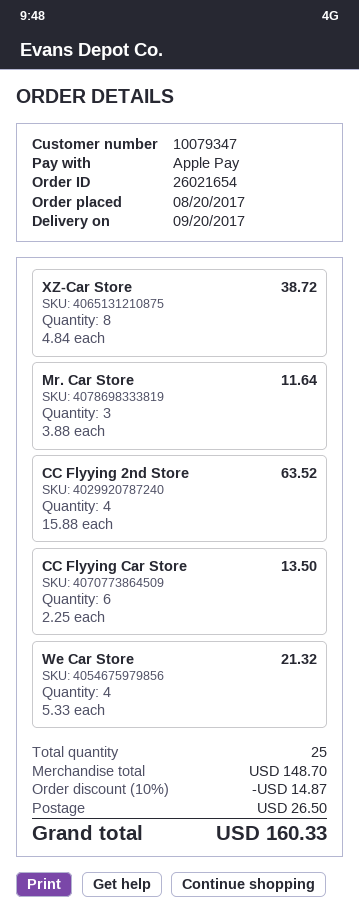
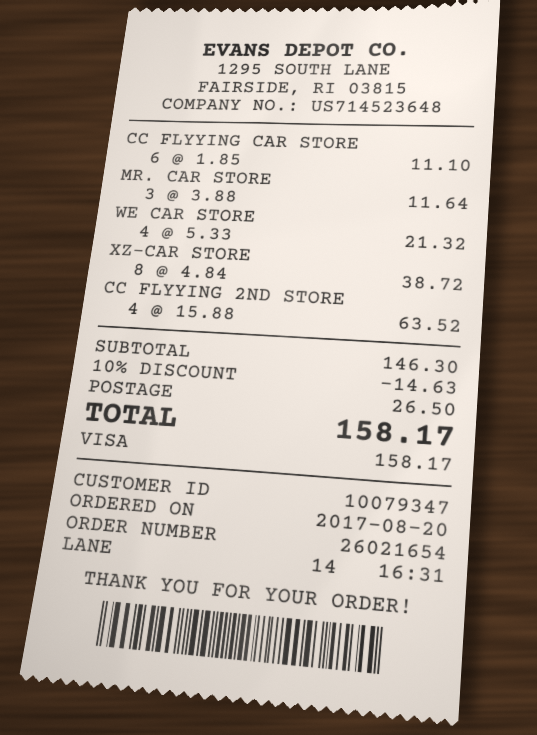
payment method: Apple Pay -> Visa
CC Flyying Car Store: 6 x 2.25 = 13.50 -> 6 x 1.85 = 11.10
subtotal: 148.70 -> 146.30
discount: 10% = 14.87 -> 10% = 14.63
total: 160.33 -> 158.17

